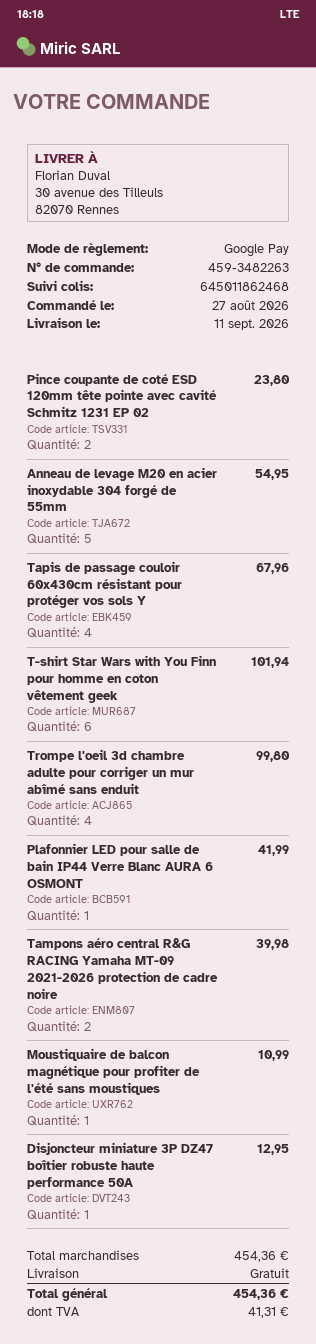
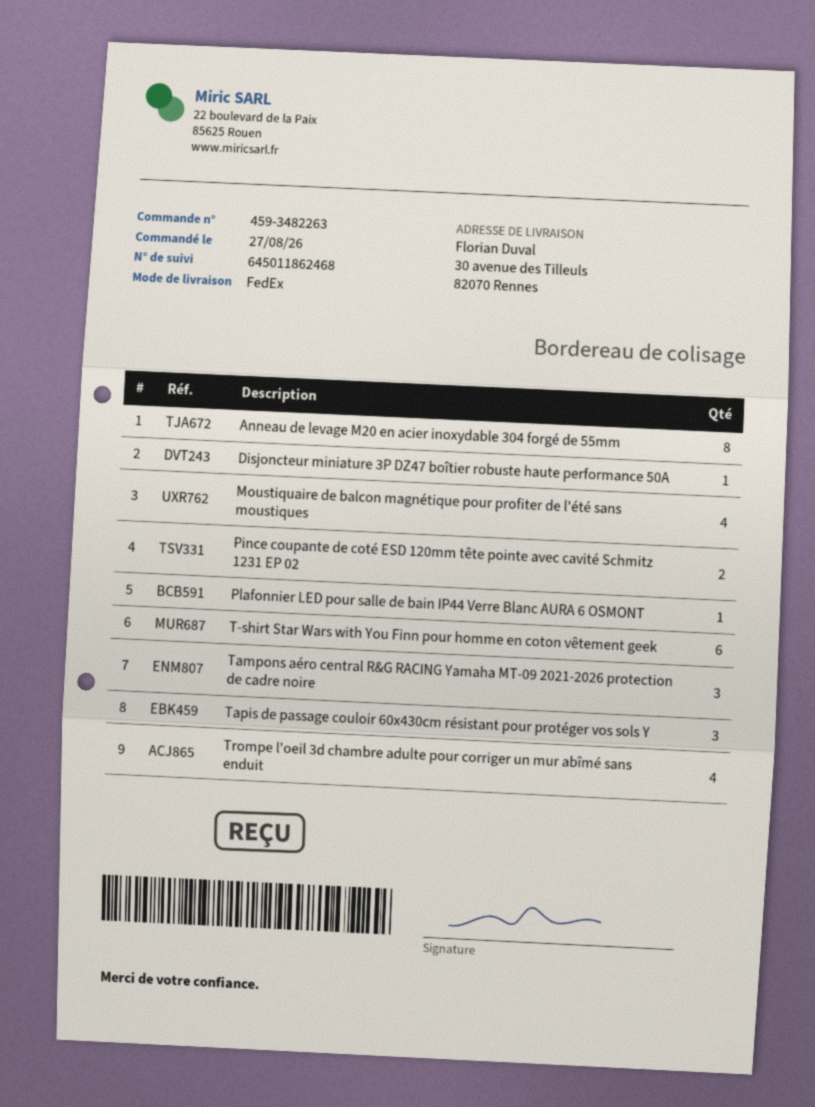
Anneau de levage M20 en acier inoxydable 304 forgé de 55mm: 5 -> 8
Tapis de passage couloir 60x430cm résistant pour protéger vos sols Y: 4 -> 3
Tampons aéro central R&G RACING Yamaha MT-09 2021-2026 protection de cadre noire: 2 -> 3
Moustiquaire de balcon magnétique pour profiter de l'été sans moustiques: 1 -> 4

